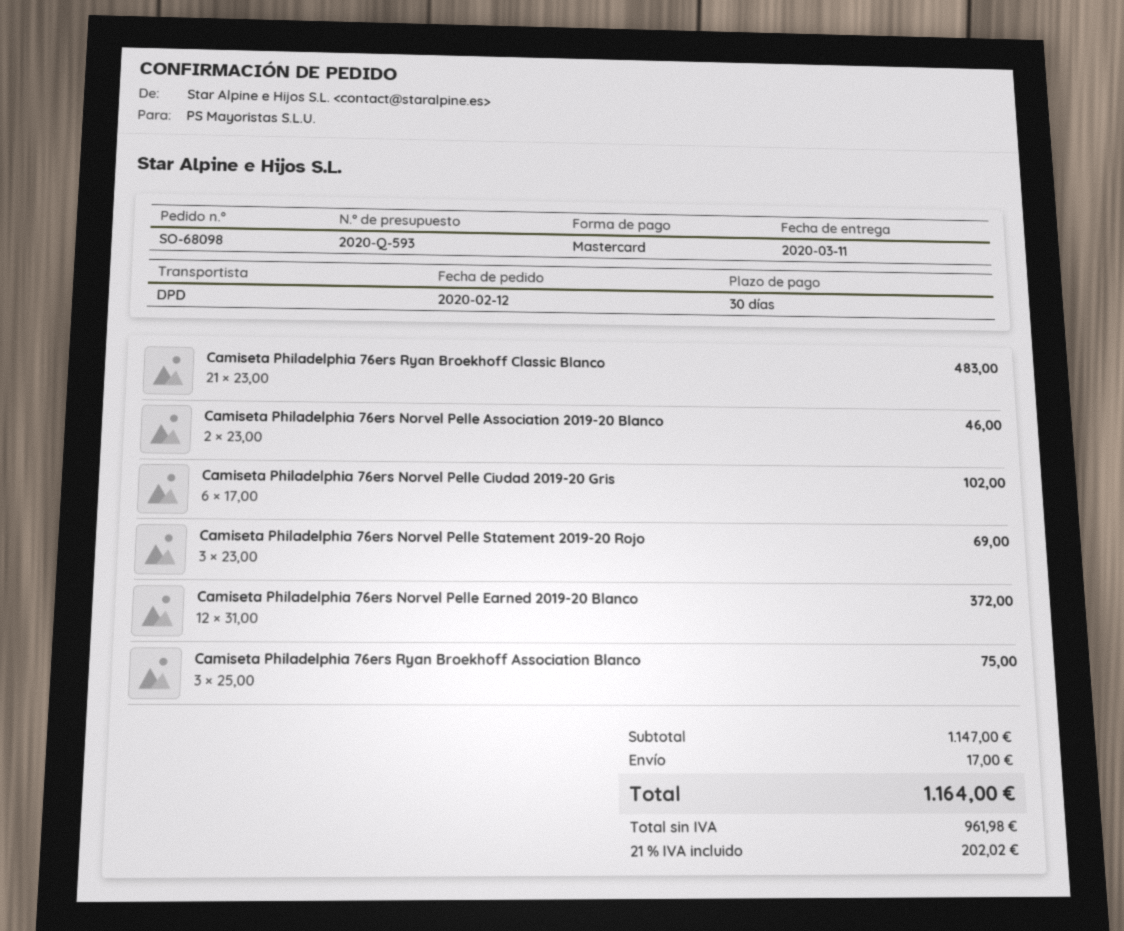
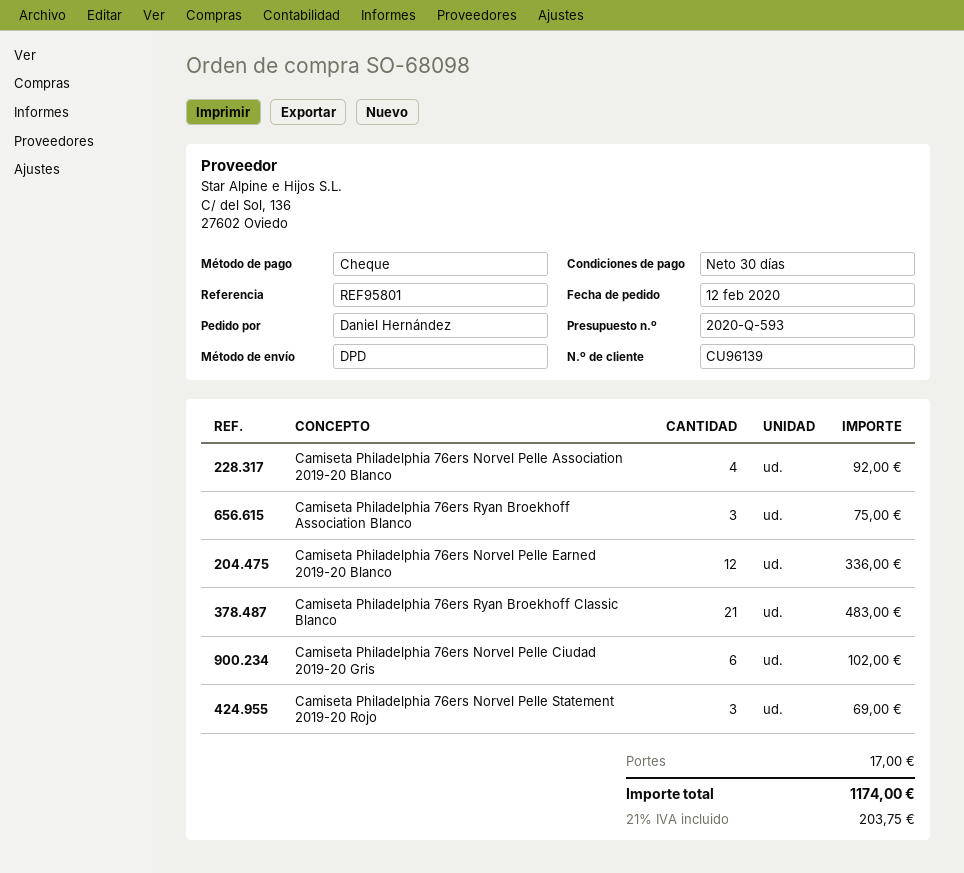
payment method: Mastercard -> cheque
Camiseta Philadelphia 76ers Norvel Pelle Association 2019-20 Blanco: 2 for 46.00 -> 4 for 92.00
Camiseta Philadelphia 76ers Norvel Pelle Earned 2019-20 Blanco: 12 for 372.00 -> 12 for 336.00
tax: 21% = 202.02 -> 21% = 203.75
total: 1164.00 -> 1174.00

